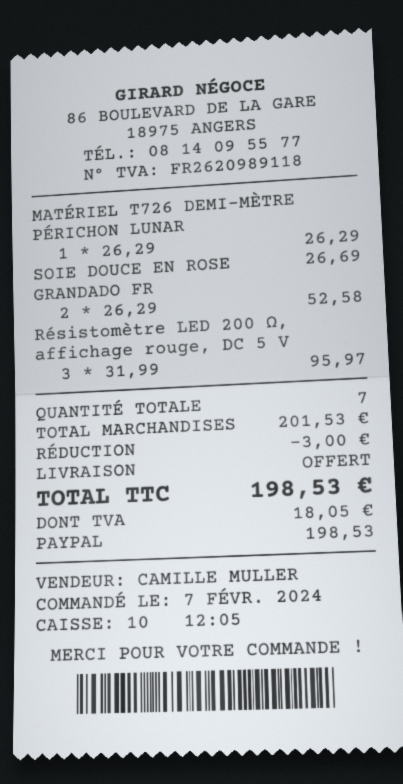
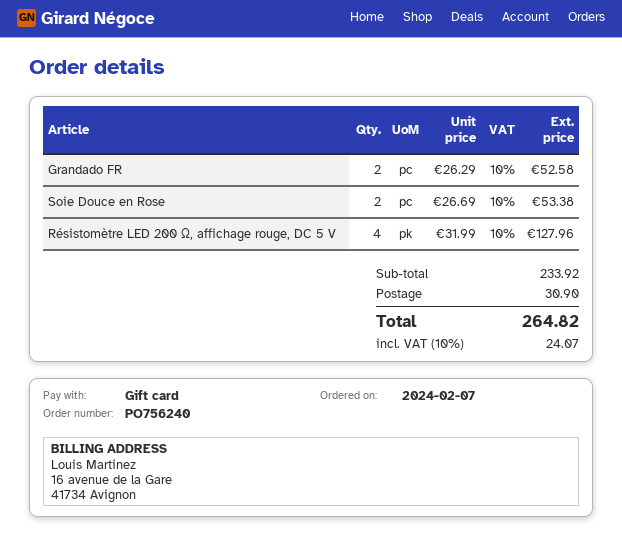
payment method: PayPal -> gift card
MATÉRIEL T726 DEMI-MÈTRE PÉRICHON LUNAR: 1 x 26.29 = 26.29 -> none
SOIE DOUCE EN ROSE: 1 x 26.69 = 26.69 -> 2 x 26.69 = 53.38
Résistomètre LED 200 Ω, affichage rouge, DC 5 V: 3 x 31.99 = 95.97 -> 4 x 31.99 = 127.96
subtotal: 201.53 -> 233.92
discount: 3.00 -> none
shipping: 0.00 -> 30.90
tax: 18.05 -> 24.07
total: 198.53 -> 264.82

